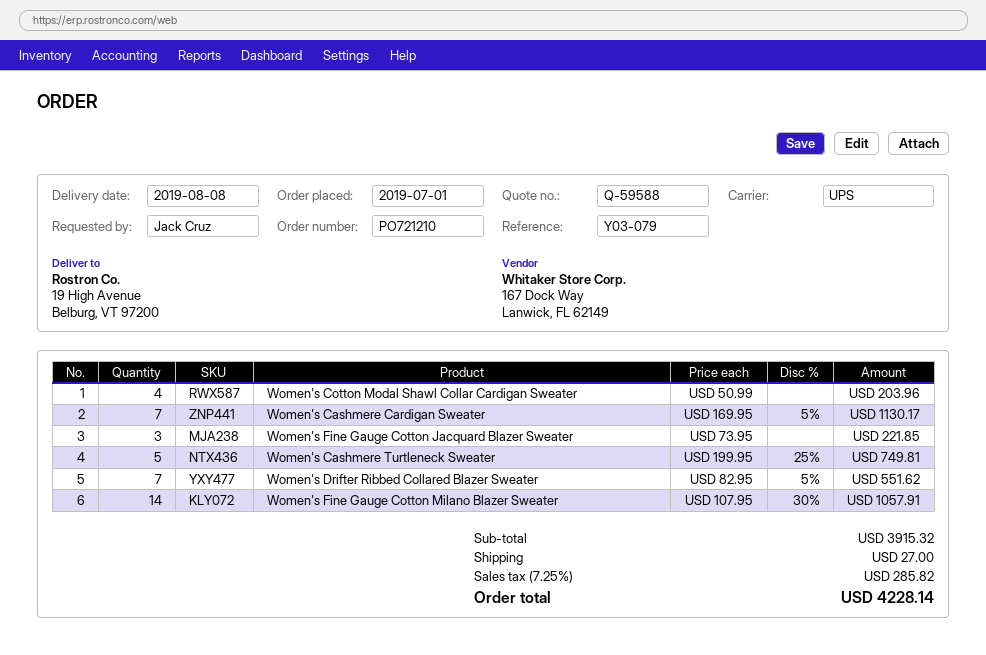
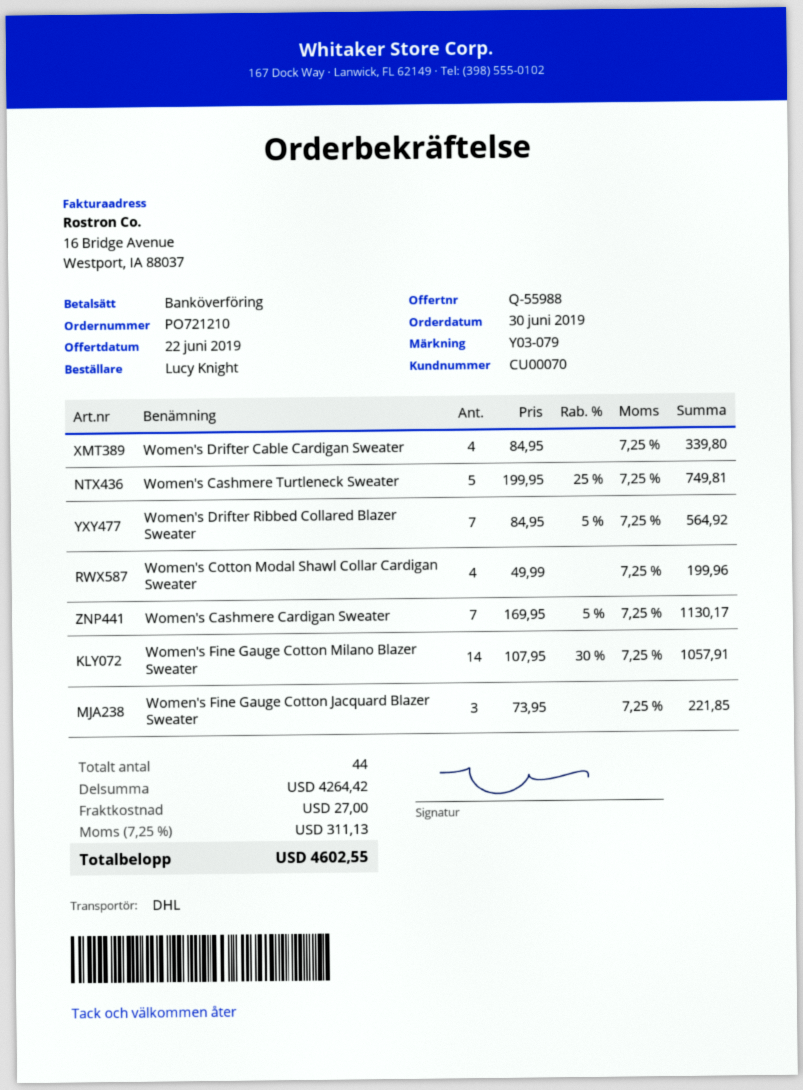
quote number: Q-59588 -> Q-55988
order date: 2019-07-01 -> 2019-06-30
ordered by: Jack Cruz -> Lucy Knight
shipping method: UPS -> DHL
Women's Cotton Modal Shawl Collar Cardigan Sweater: 4 x 50.99 = 203.96 -> 4 x 49.99 = 199.96
Women's Drifter Ribbed Collared Blazer Sweater: 7 x 82.95 - 5% = 551.62 -> 7 x 84.95 - 5% = 564.92
Women's Drifter Cable Cardigan Sweater: none -> 4 x 84.95 = 339.80
subtotal: 3915.32 -> 4264.42
tax: 7.25% = 285.82 -> 7.25% = 311.13
total: 4228.14 -> 4602.55

